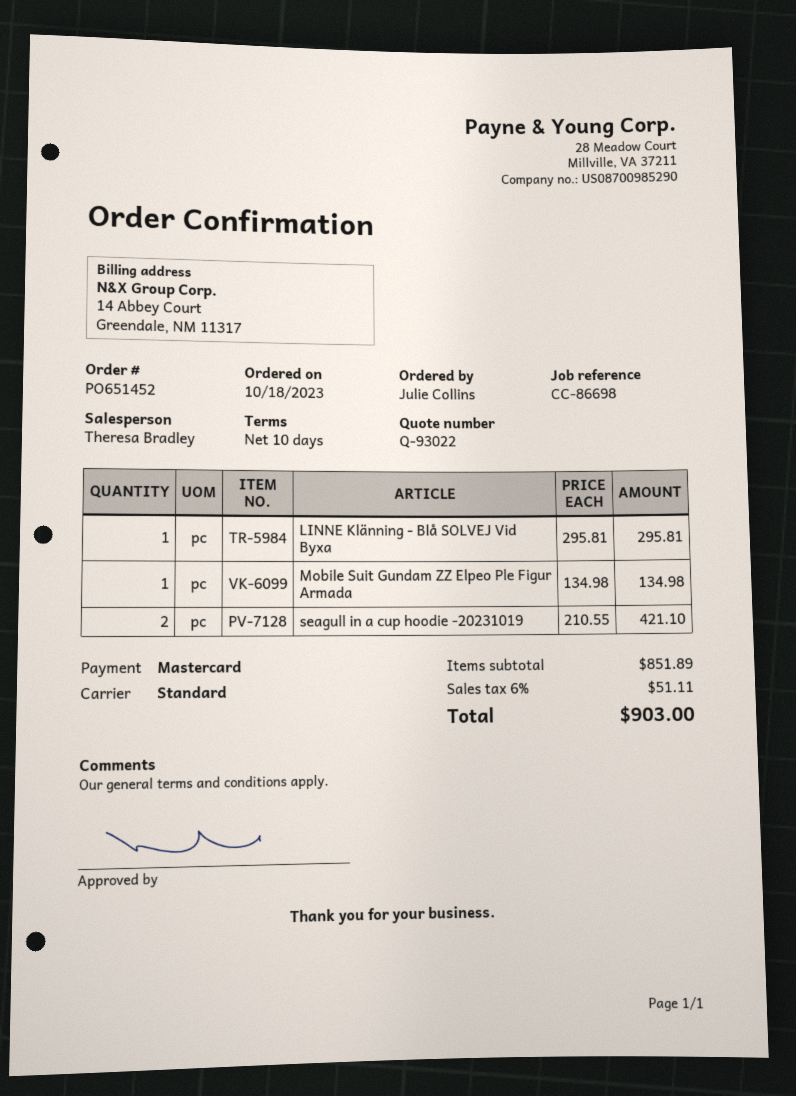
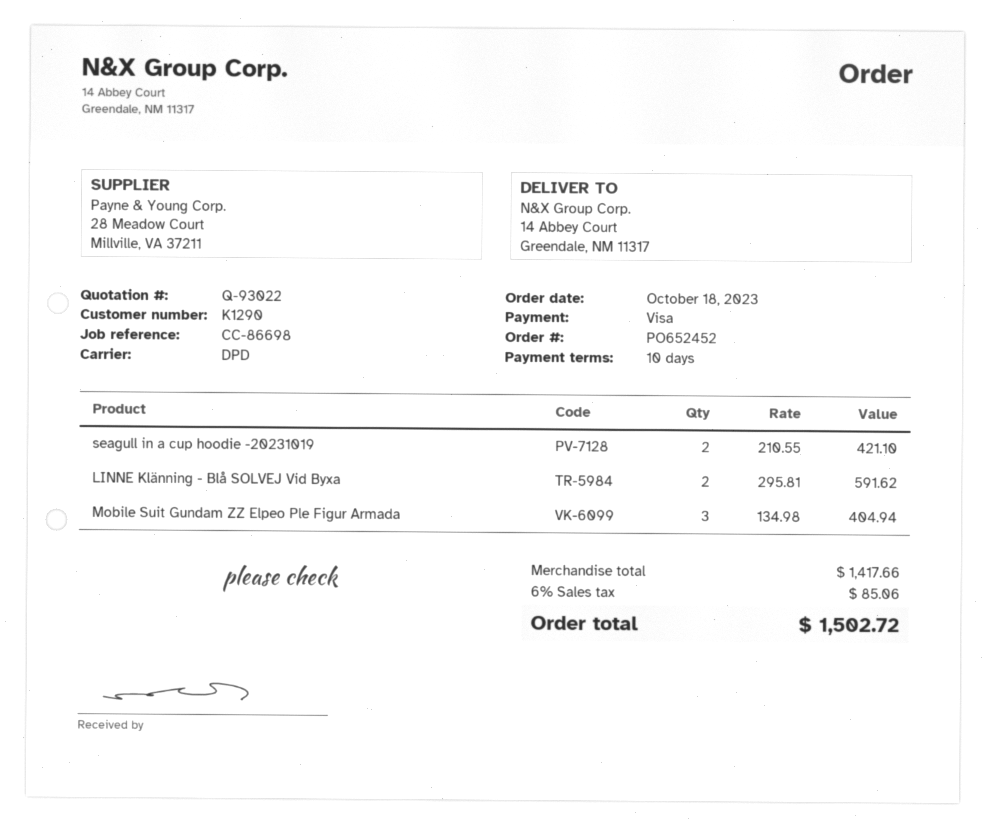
order number: PO651452 -> PO652452
payment method: Mastercard -> Visa
shipping method: standard -> DPD
LINNE Klänning - Blå SOLVEJ Vid Byxa: 1 x 295.81 = 295.81 -> 2 x 295.81 = 591.62
Mobile Suit Gundam ZZ Elpeo Ple Figur Armada: 1 x 134.98 = 134.98 -> 3 x 134.98 = 404.94
subtotal: 851.89 -> 1417.66
tax: 6% = 51.11 -> 6% = 85.06
total: 903.00 -> 1502.72

